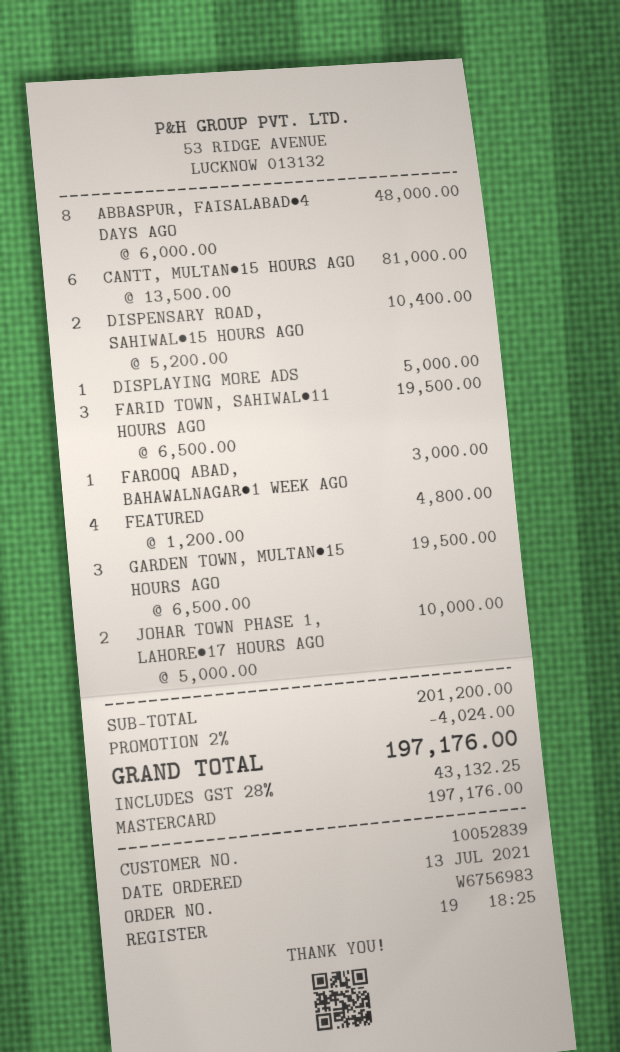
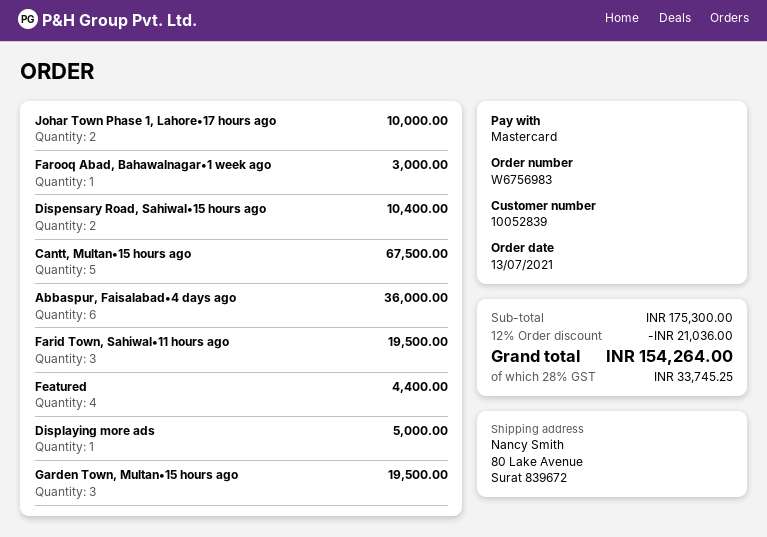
ABBASPUR, FAISALABAD•4 DAYS AGO: 8 for 48000.00 -> 6 for 36000.00
CANTT, MULTAN•15 HOURS AGO: 6 for 81000.00 -> 5 for 67500.00
FEATURED: 4 for 4800.00 -> 4 for 4400.00
subtotal: 201200.00 -> 175300.00
discount: 2% = 4024.00 -> 12% = 21036.00
tax: 28% = 43132.25 -> 28% = 33745.25
total: 197176.00 -> 154264.00

